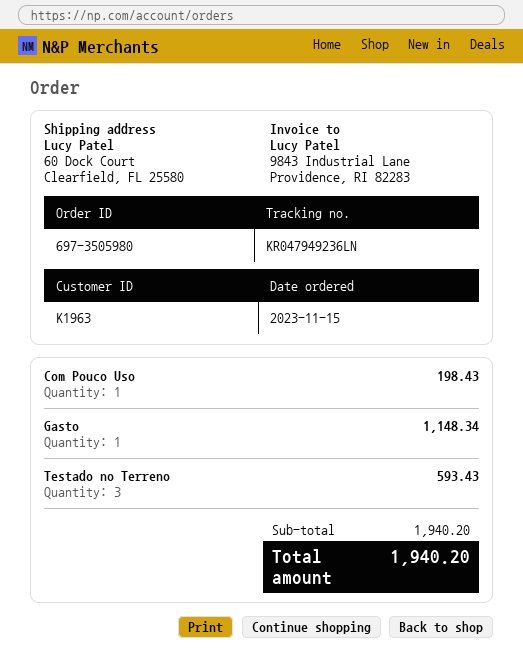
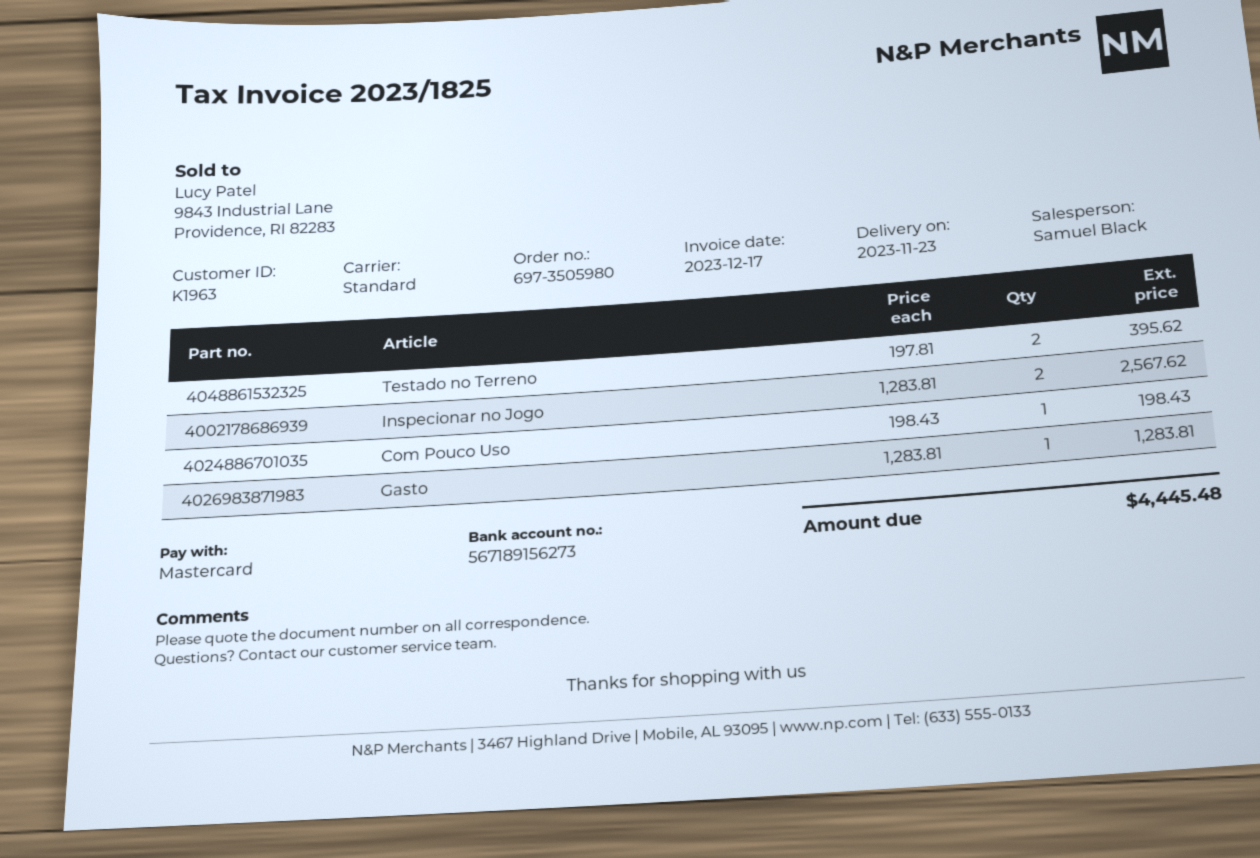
Gasto: 1 for 1148.34 -> 1 for 1283.81
Testado no Terreno: 3 for 593.43 -> 2 for 395.62
Inspecionar no Jogo: none -> 2 for 2567.62
total: 1940.20 -> 4445.48

